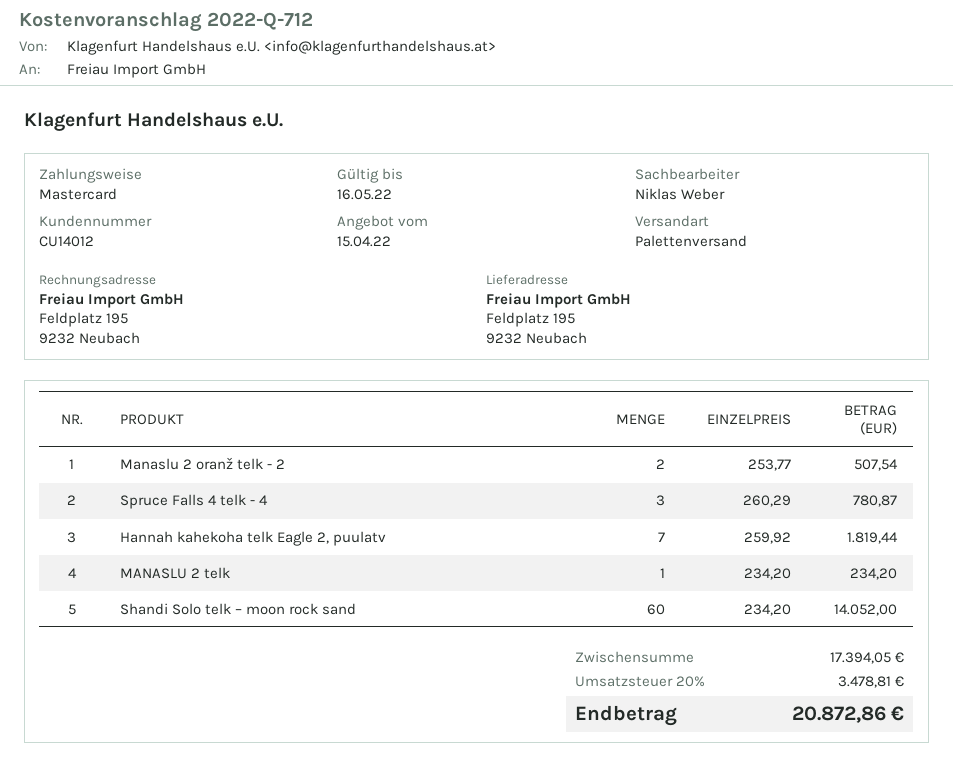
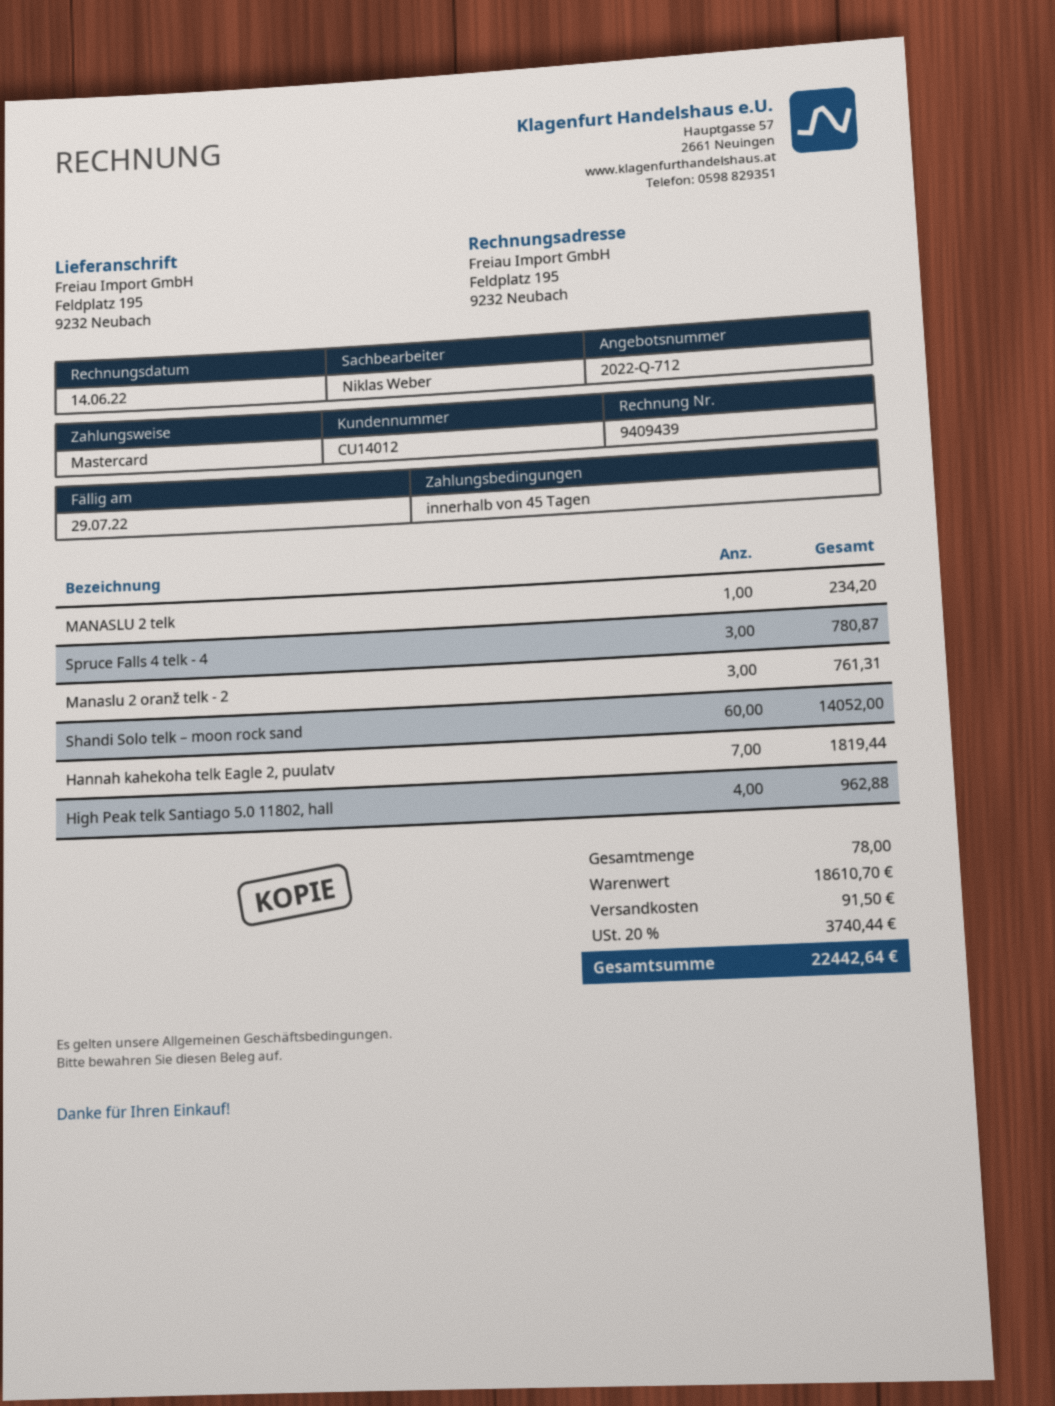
Manaslu 2 oranž telk - 2: 2 for 507.54 -> 3 for 761.31
High Peak telk Santiago 5.0 11802, hall: none -> 4 for 962.88
subtotal: 17394.05 -> 18610.70
shipping: none -> 91.50
tax: 20% = 3478.81 -> 20% = 3740.44
total: 20872.86 -> 22442.64

